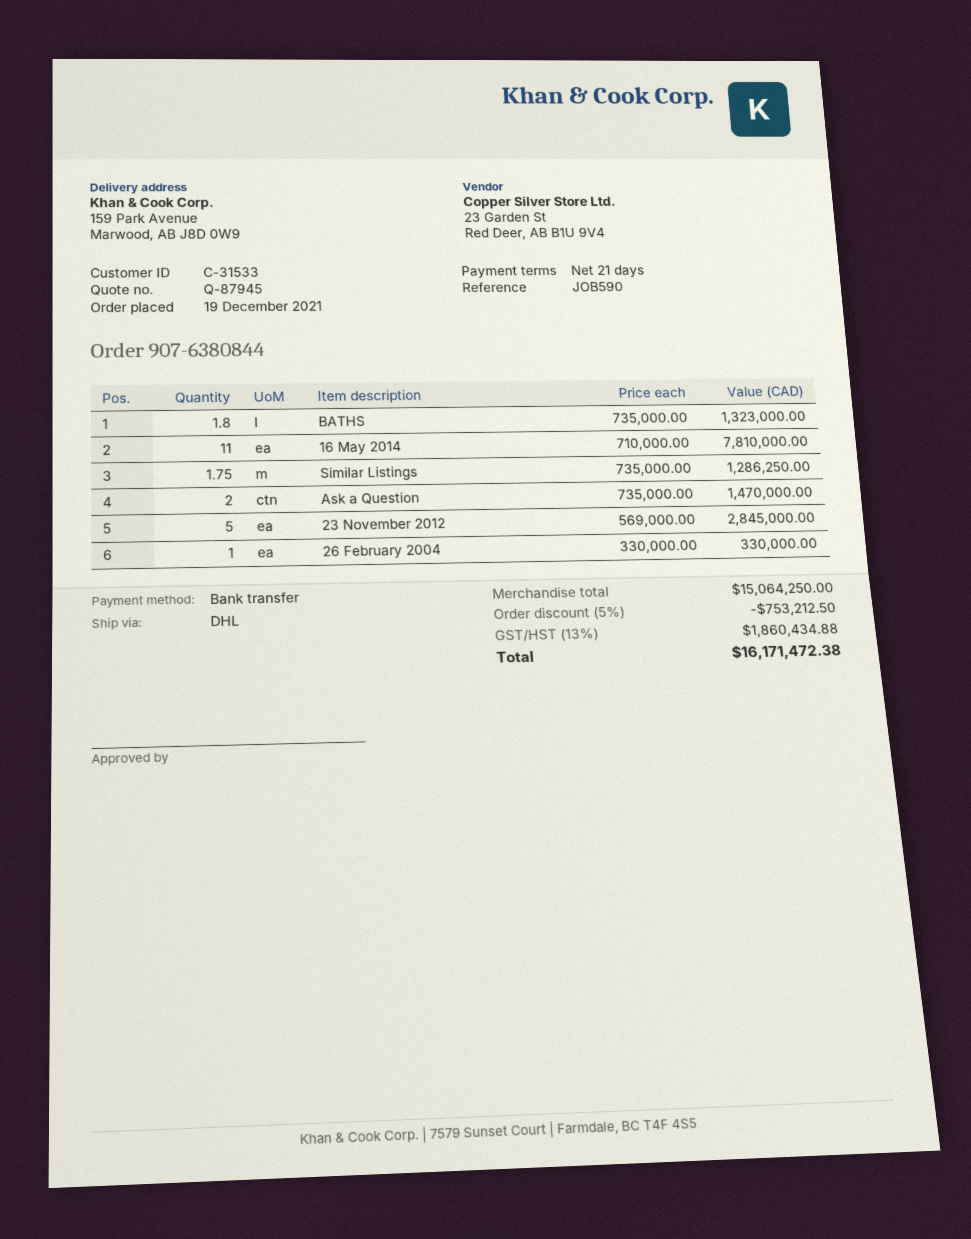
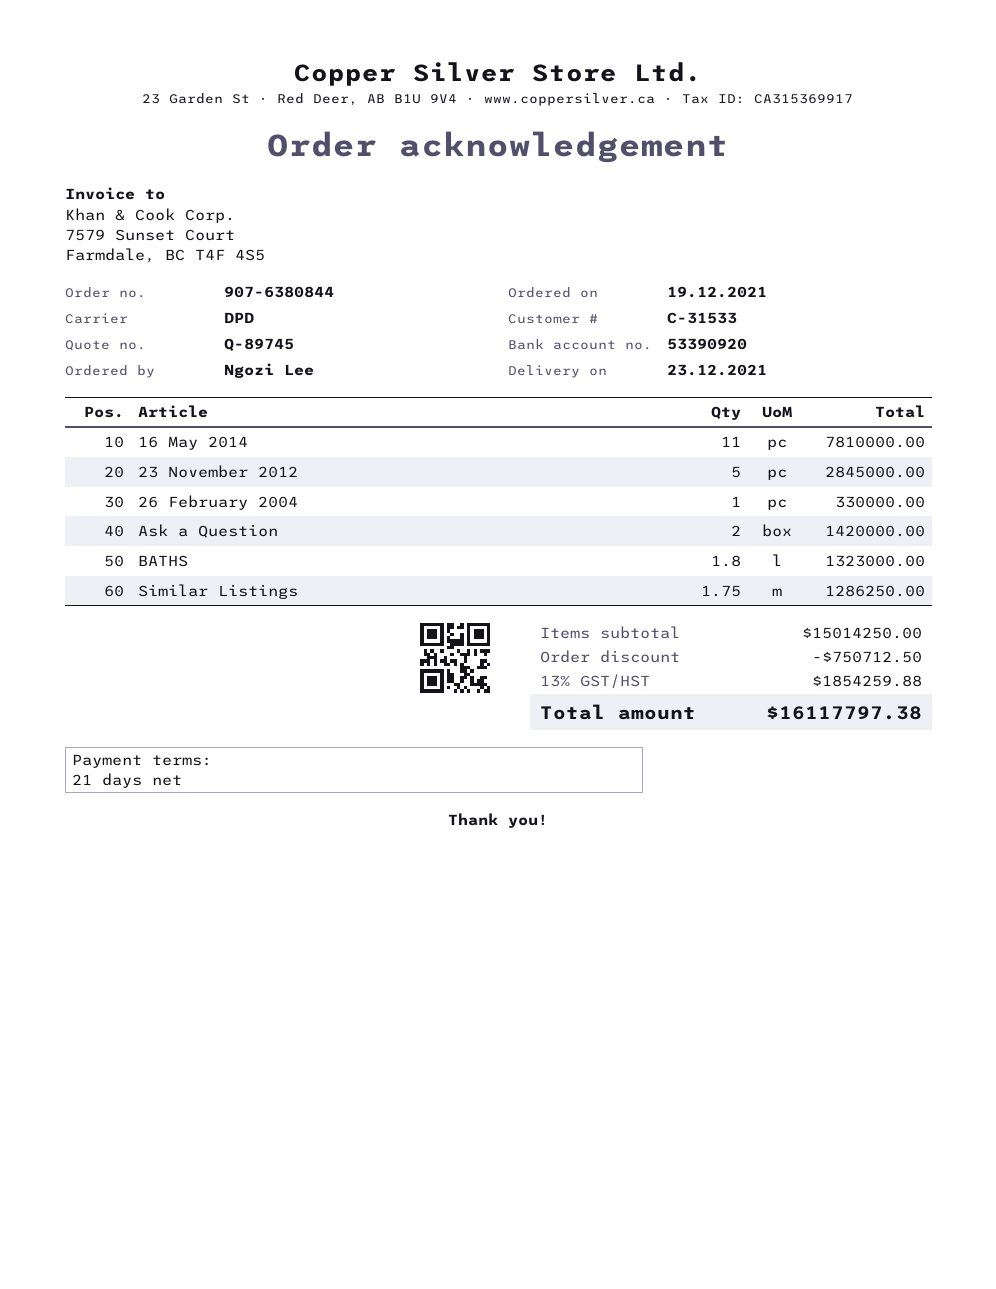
quote number: Q-87945 -> Q-89745
shipping method: DHL -> DPD
Ask a Question: 2 for 1470000.00 -> 2 for 1420000.00
subtotal: 15064250.00 -> 15014250.00
discount: 753212.50 -> 750712.50
tax: 13% = 1860434.88 -> 13% = 1854259.88
total: 16171472.38 -> 16117797.38

